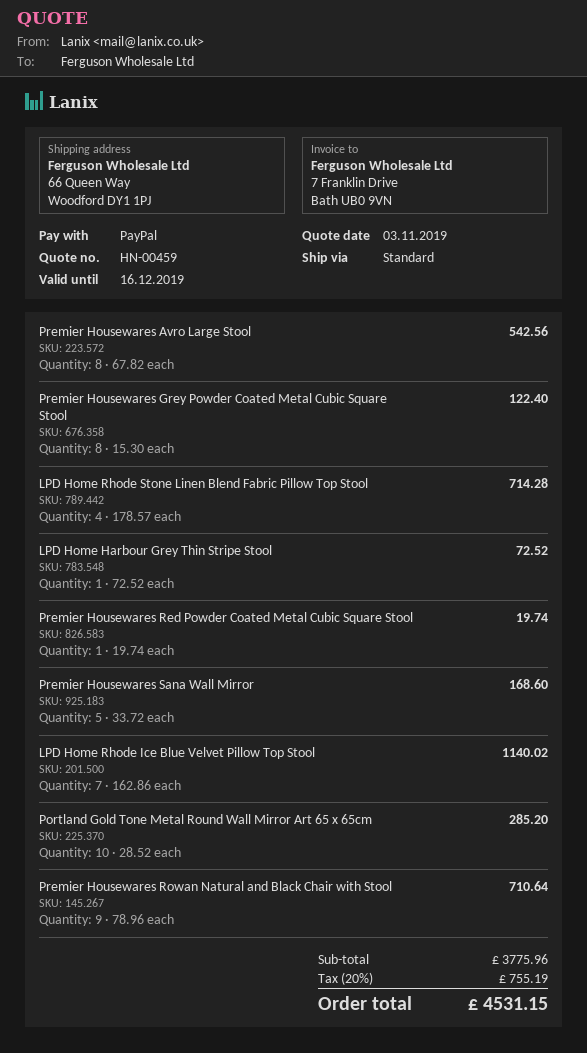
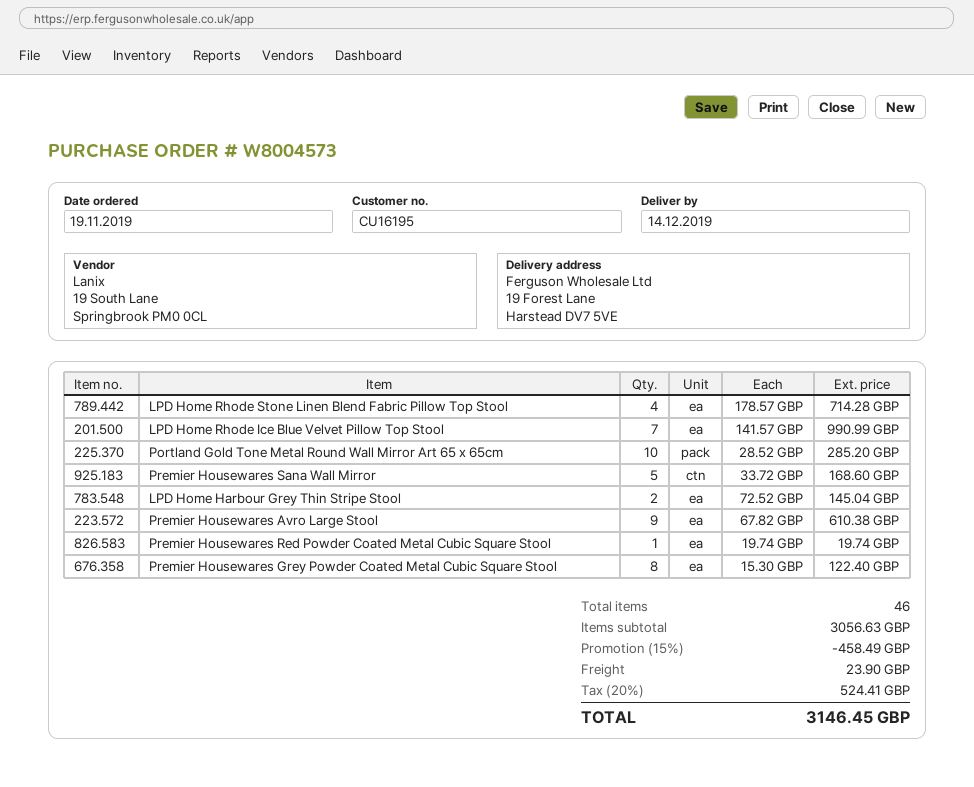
ship to: 66 Queen Way, Woodford DY1 1PJ -> 19 Forest Lane, Harstead DV7 5VE
Premier Housewares Avro Large Stool: 8 x 67.82 = 542.56 -> 9 x 67.82 = 610.38
LPD Home Harbour Grey Thin Stripe Stool: 1 x 72.52 = 72.52 -> 2 x 72.52 = 145.04
LPD Home Rhode Ice Blue Velvet Pillow Top Stool: 7 x 162.86 = 1140.02 -> 7 x 141.57 = 990.99
Premier Housewares Rowan Natural and Black Chair with Stool: 9 x 78.96 = 710.64 -> none
subtotal: 3775.96 -> 3056.63
discount: none -> 15% = 458.49
shipping: none -> 23.90
tax: 20% = 755.19 -> 20% = 524.41
total: 4531.15 -> 3146.45

